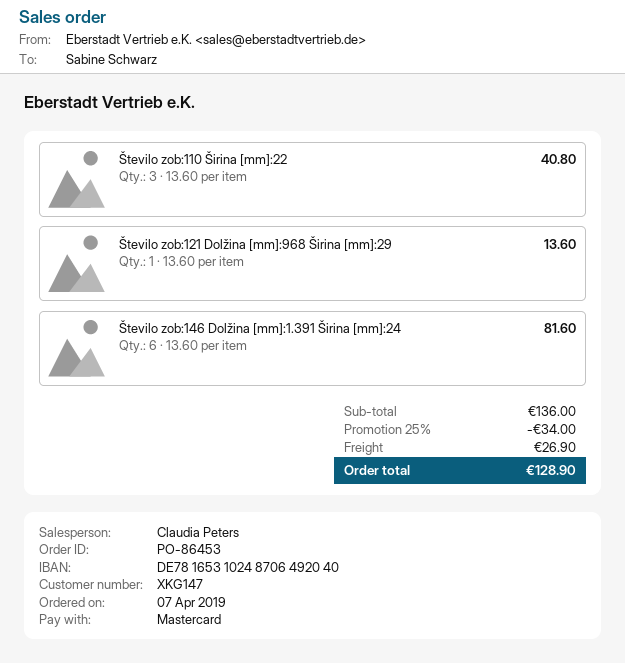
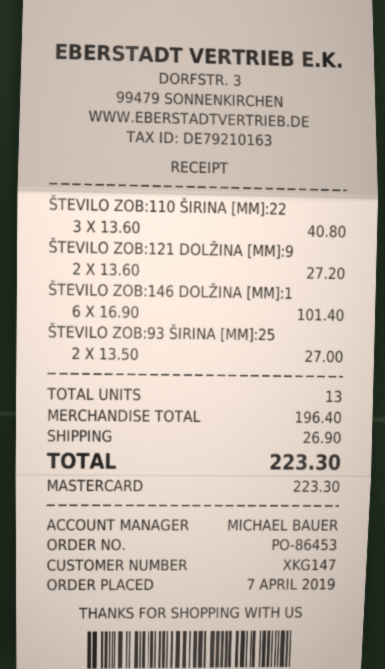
sales rep: Claudia Peters -> MICHAEL BAUER
Število zob:121 Dolžina [mm]:968 Širina [mm]:29: 1 x 13.60 = 13.60 -> 2 x 13.60 = 27.20
Število zob:146 Dolžina [mm]:1.391 Širina [mm]:24: 6 x 13.60 = 81.60 -> 6 x 16.90 = 101.40
ŠTEVILO ZOB:93 ŠIRINA [MM]:25: none -> 2 x 13.50 = 27.00
subtotal: 136.00 -> 196.40
discount: 25% = 34.00 -> none
total: 128.90 -> 223.30

